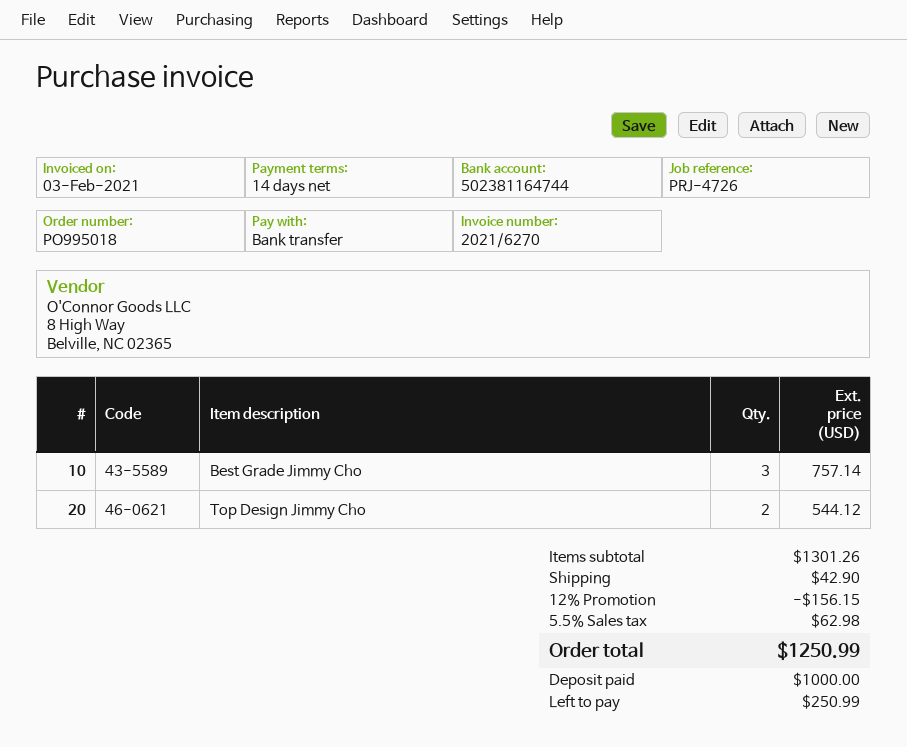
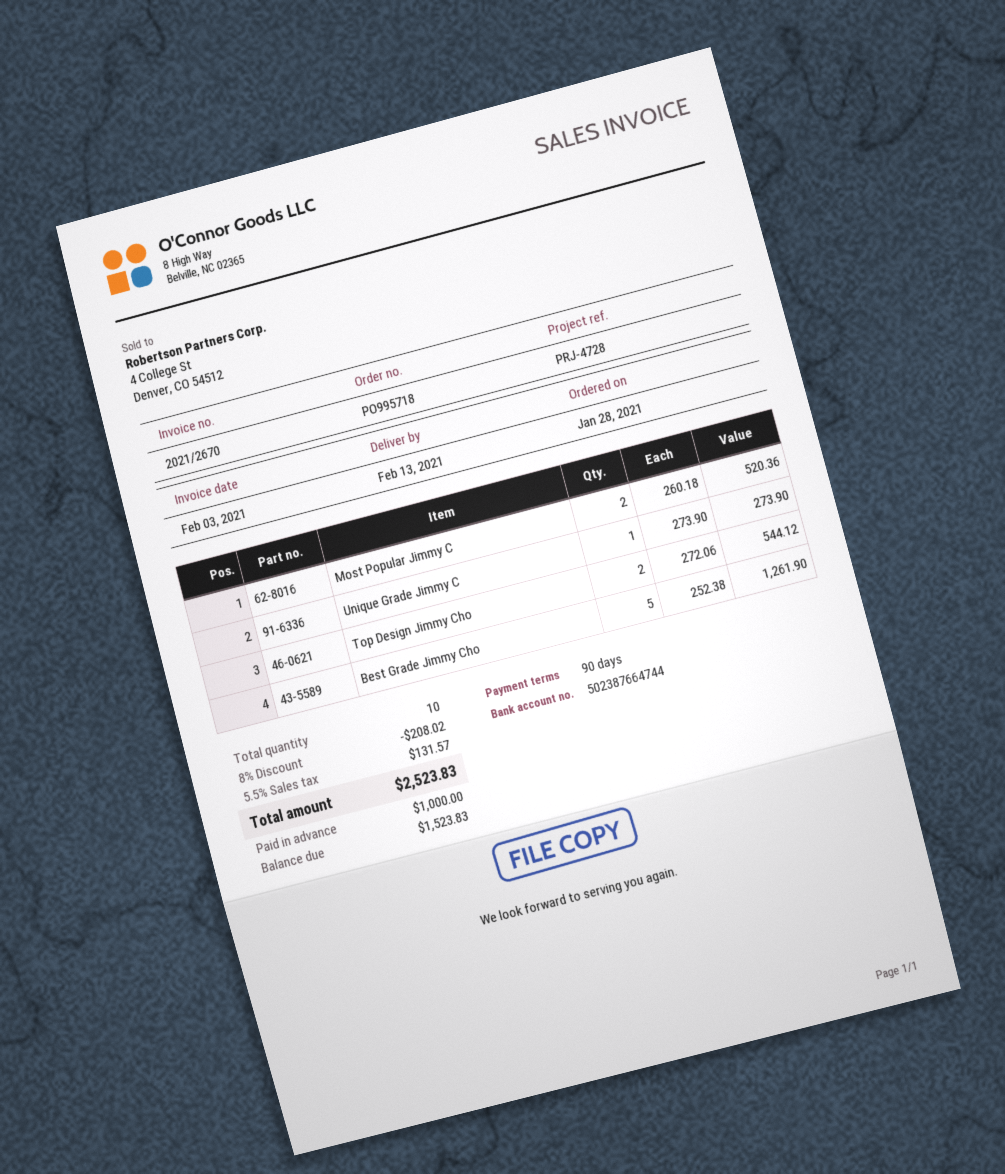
order number: PO995018 -> PO995718
invoice number: 2021/6270 -> 2021/2670
payment terms: 14 days -> 90 days
reference: PRJ-4726 -> PRJ-4728
bank account: 502381164744 -> 502387664744
Best Grade Jimmy Cho: 3 for 757.14 -> 5 for 1261.90
Most Popular Jimmy C: none -> 2 for 520.36
Unique Grade Jimmy C: none -> 1 for 273.90
discount: 12% = 156.15 -> 8% = 208.02
shipping: 42.90 -> none
tax: 5.5% = 62.98 -> 5.5% = 131.57
total: 1250.99 -> 2523.83
balance: 250.99 -> 1523.83

